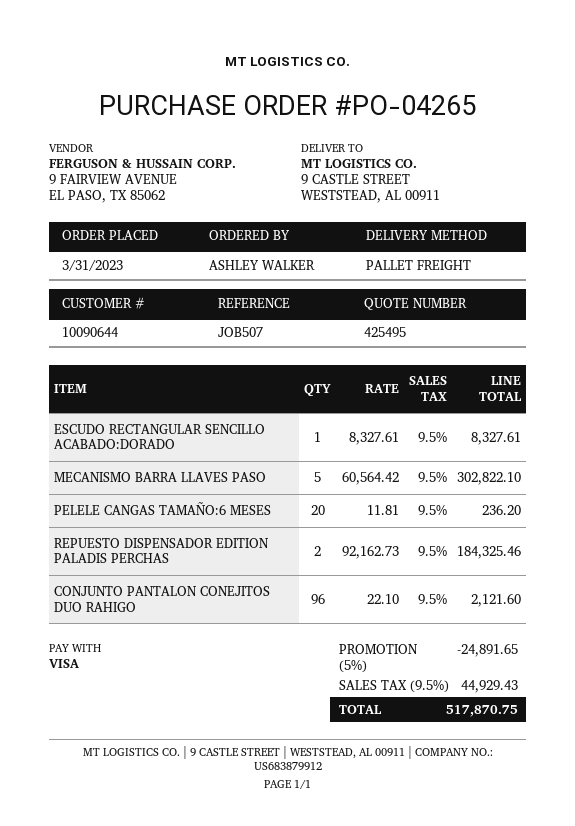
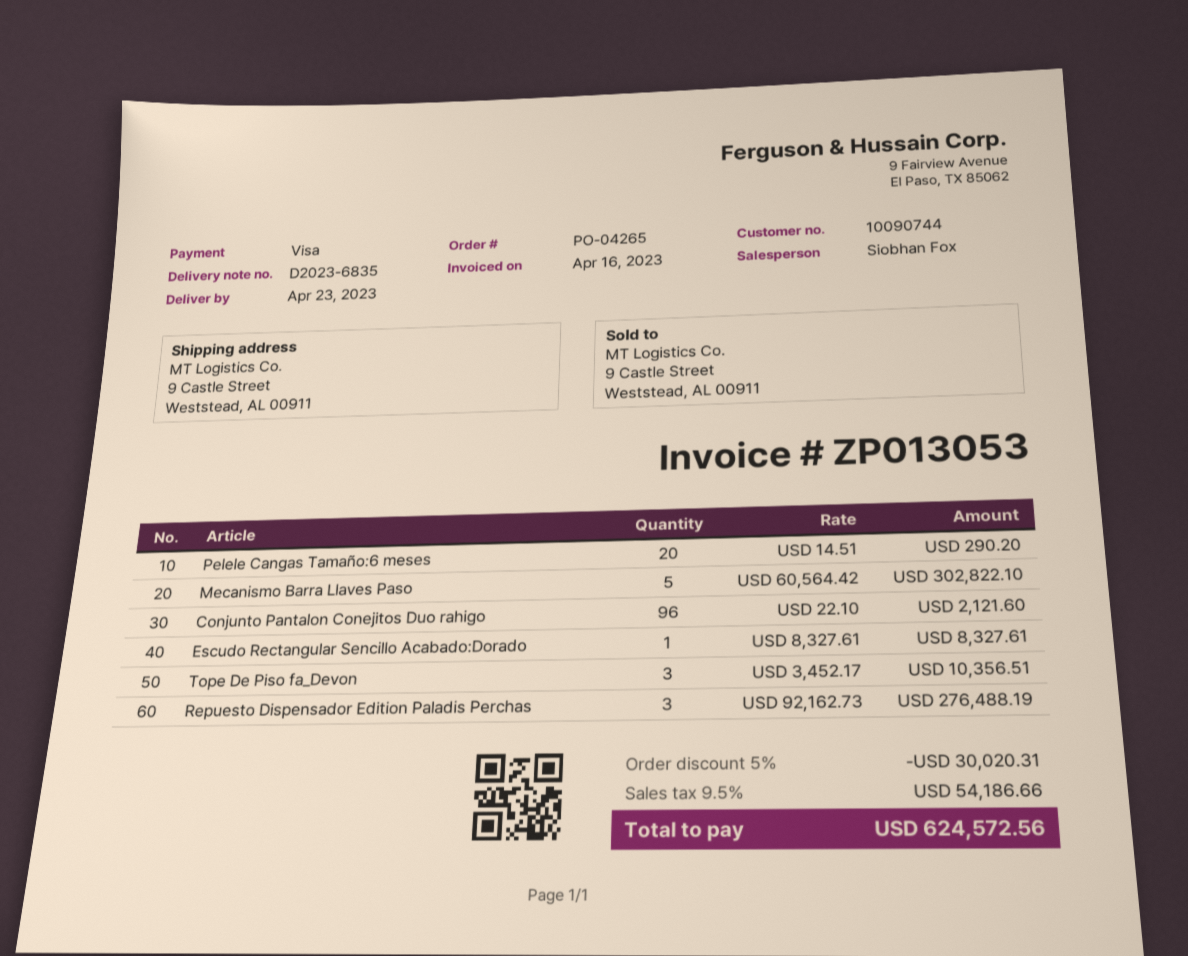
customer number: 10090644 -> 10090744
PELELE CANGAS TAMAÑO:6 MESES: 20 x 11.81 = 236.20 -> 20 x 14.51 = 290.20
REPUESTO DISPENSADOR EDITION PALADIS PERCHAS: 2 x 92162.73 = 184325.46 -> 3 x 92162.73 = 276488.19
Tope De Piso fa_Devon: none -> 3 x 3452.17 = 10356.51
discount: 5% = 24891.65 -> 5% = 30020.31
tax: 9.5% = 44929.43 -> 9.5% = 54186.66
total: 517870.75 -> 624572.56

